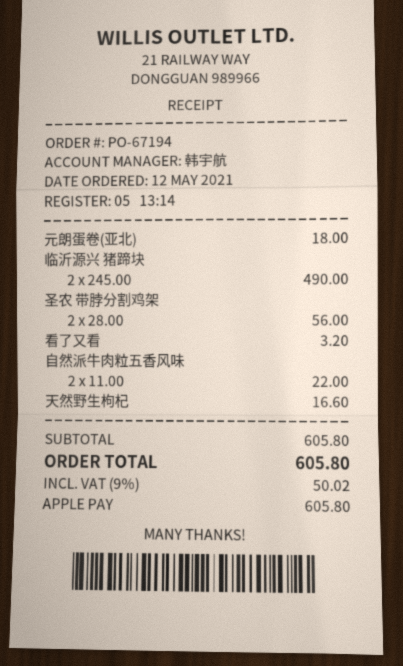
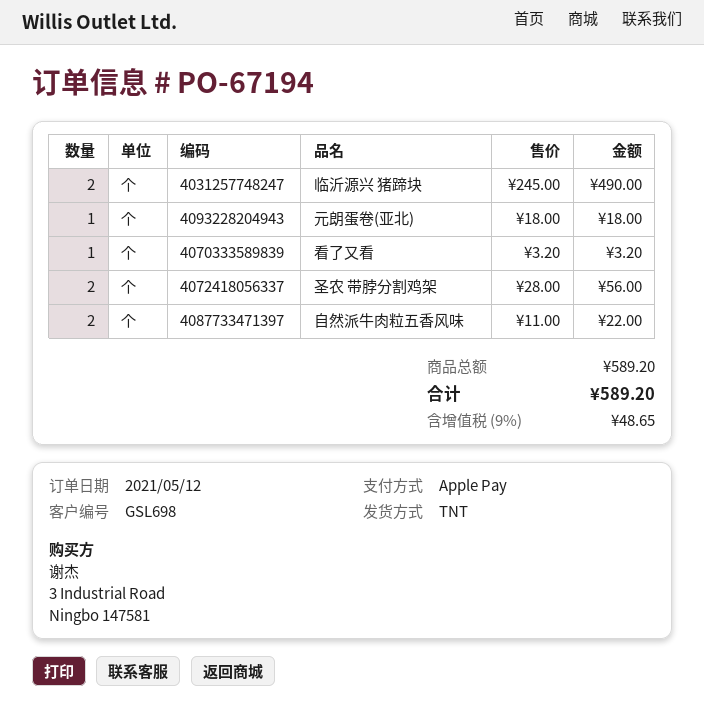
天然野生枸杞: 1 x 16.60 = 16.60 -> none
subtotal: 605.80 -> 589.20
tax: 9% = 50.02 -> 9% = 48.65
total: 605.80 -> 589.20

